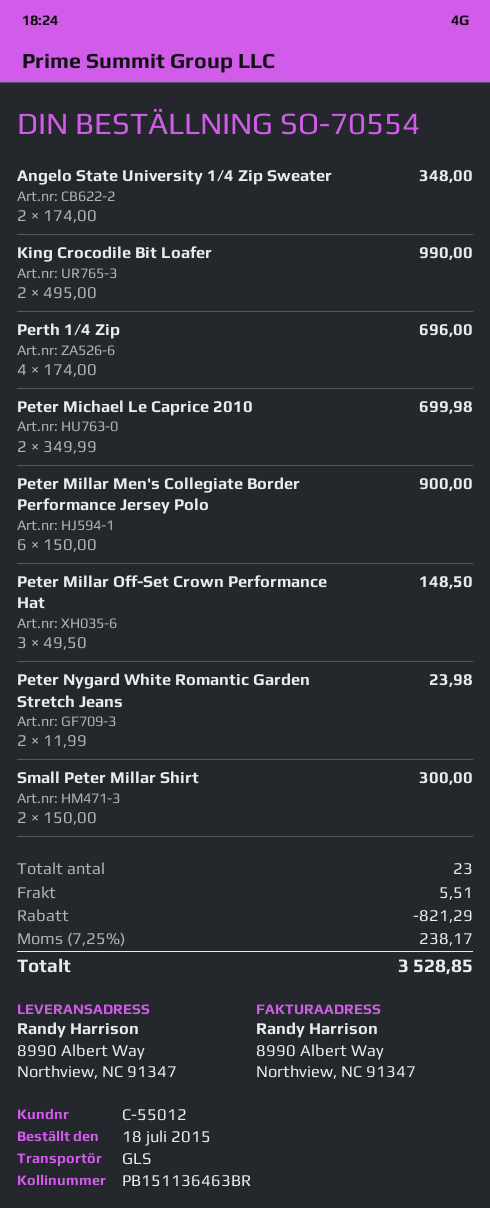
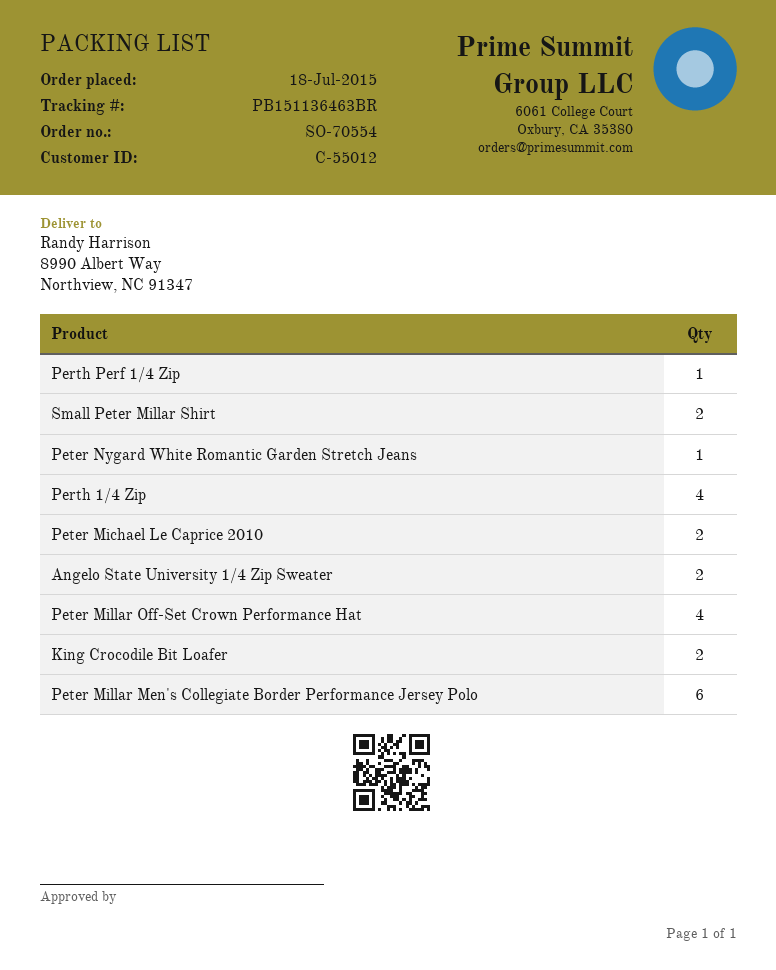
Peter Millar Off-Set Crown Performance Hat: 3 -> 4
Peter Nygard White Romantic Garden Stretch Jeans: 2 -> 1
Perth Perf 1/4 Zip: none -> 1

